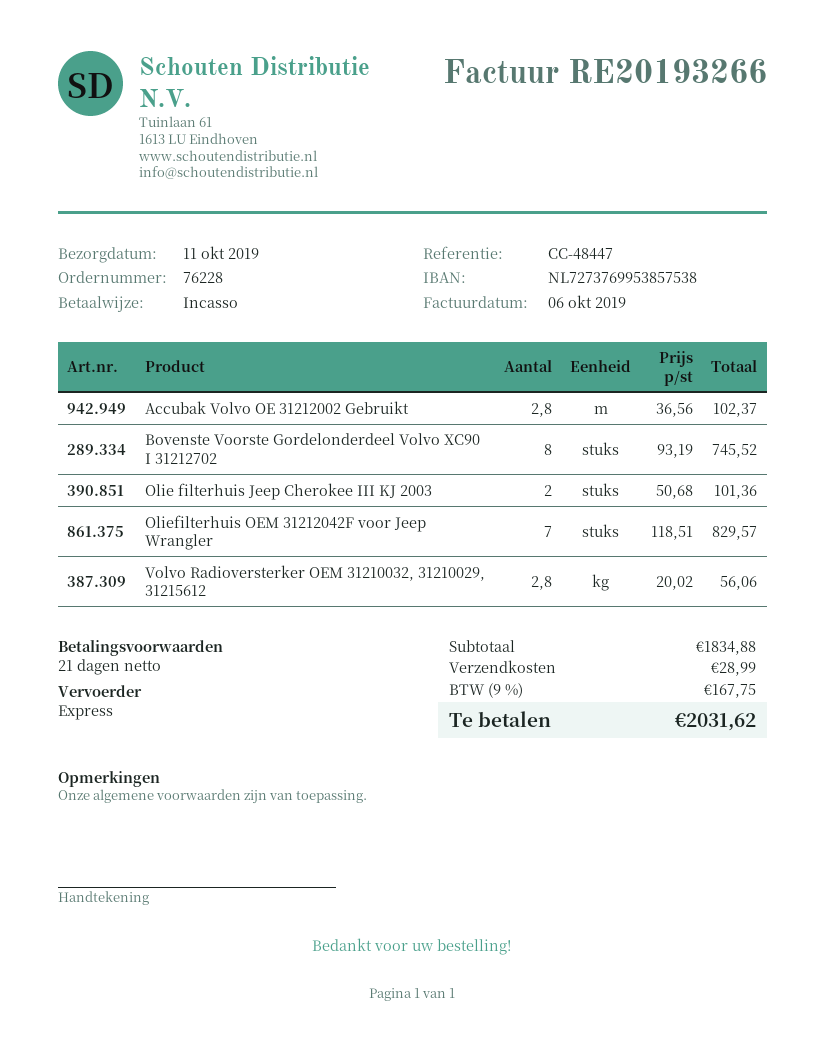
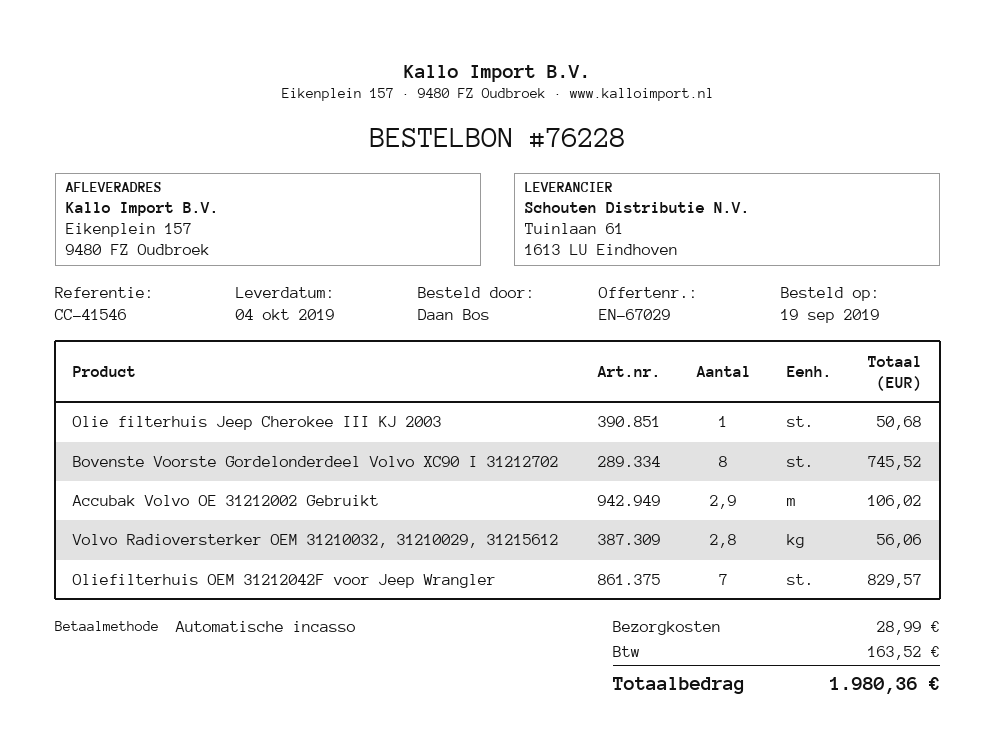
delivery date: 2019-10-11 -> 2019-10-04
reference: CC-48447 -> CC-41546
Accubak Volvo OE 31212002 Gebruikt: 2.8 for 102.37 -> 2.9 for 106.02
Olie filterhuis Jeep Cherokee III KJ 2003: 2 for 101.36 -> 1 for 50.68
tax: 167.75 -> 163.52
total: 2031.62 -> 1980.36

